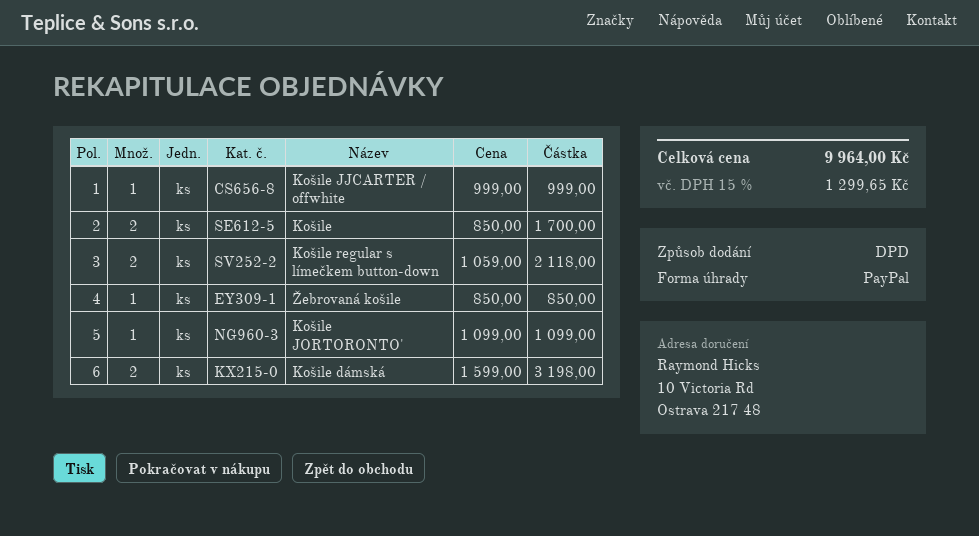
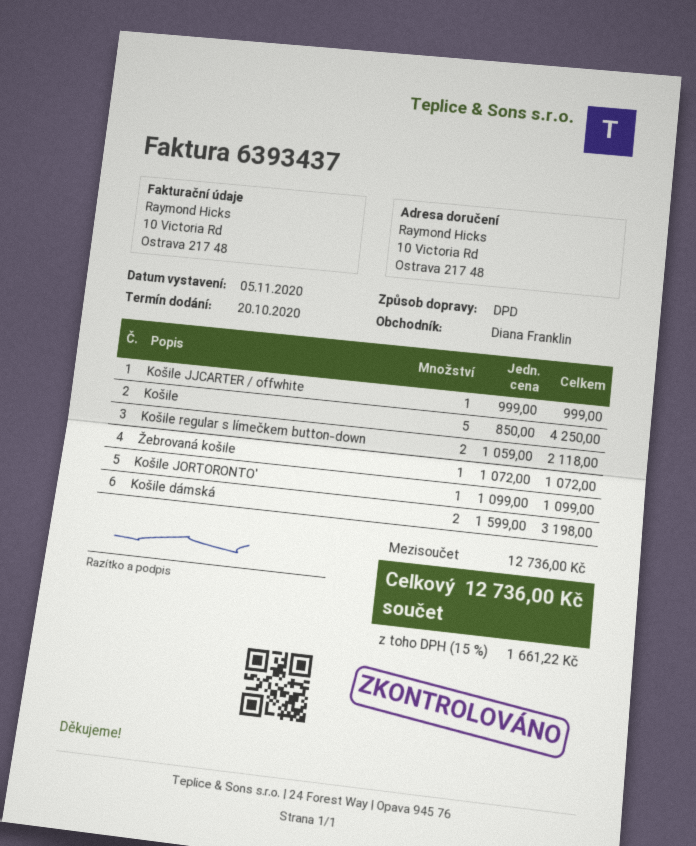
Košile: 2 x 850.00 = 1700.00 -> 5 x 850.00 = 4250.00
Žebrovaná košile: 1 x 850.00 = 850.00 -> 1 x 1072.00 = 1072.00
tax: 15% = 1299.65 -> 15% = 1661.22
total: 9964.00 -> 12736.00

